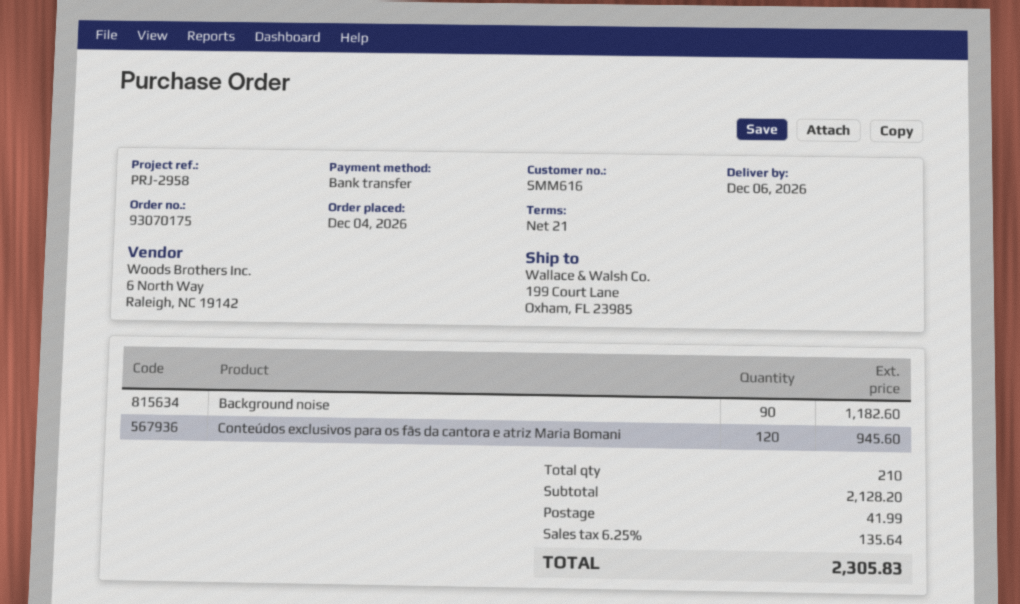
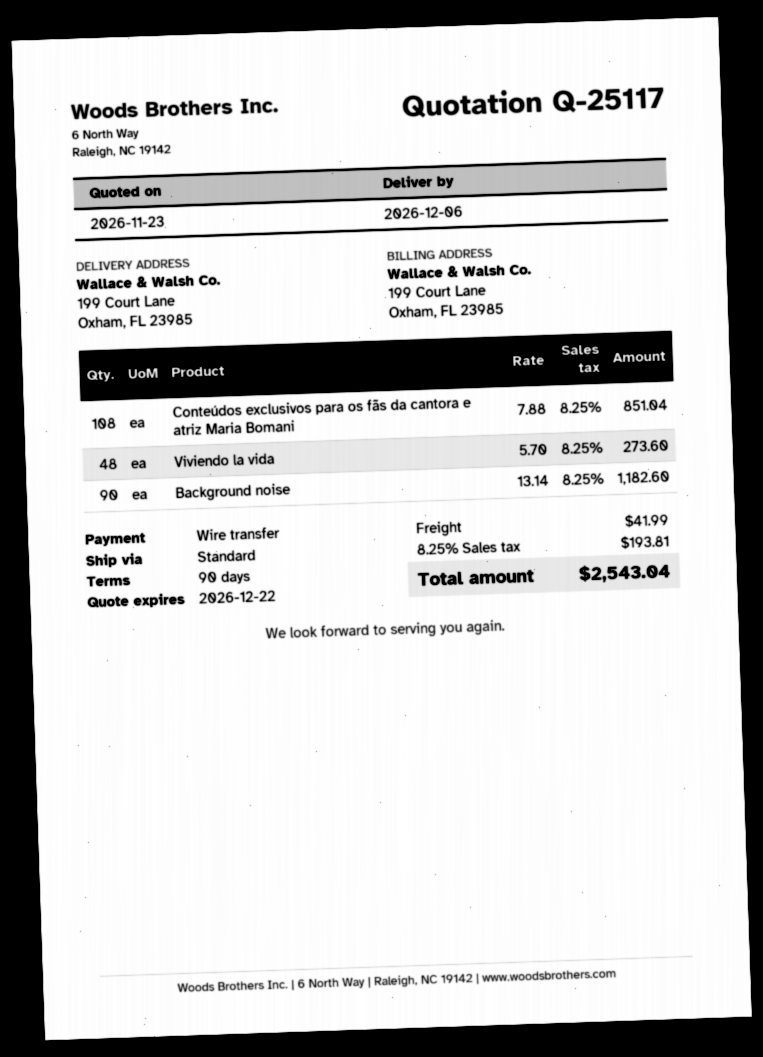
payment terms: 21 days -> 90 days
Conteúdos exclusivos para os fãs da cantora e atriz Maria Bomani: 120 for 945.60 -> 108 for 851.04
Viviendo la vida: none -> 48 for 273.60
tax: 6.25% = 135.64 -> 8.25% = 193.81
total: 2305.83 -> 2543.04

